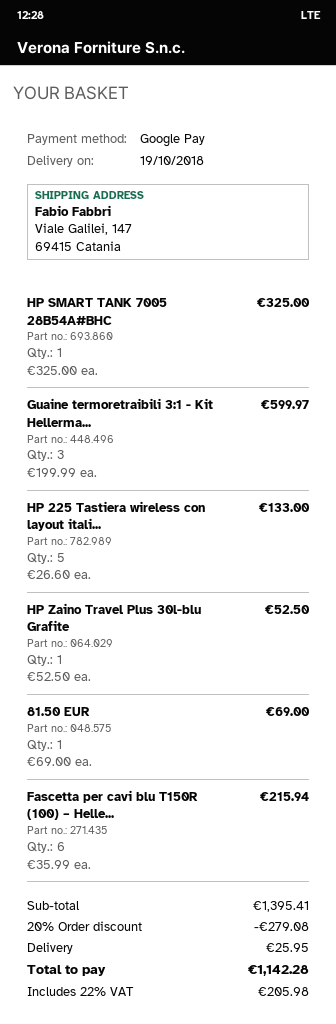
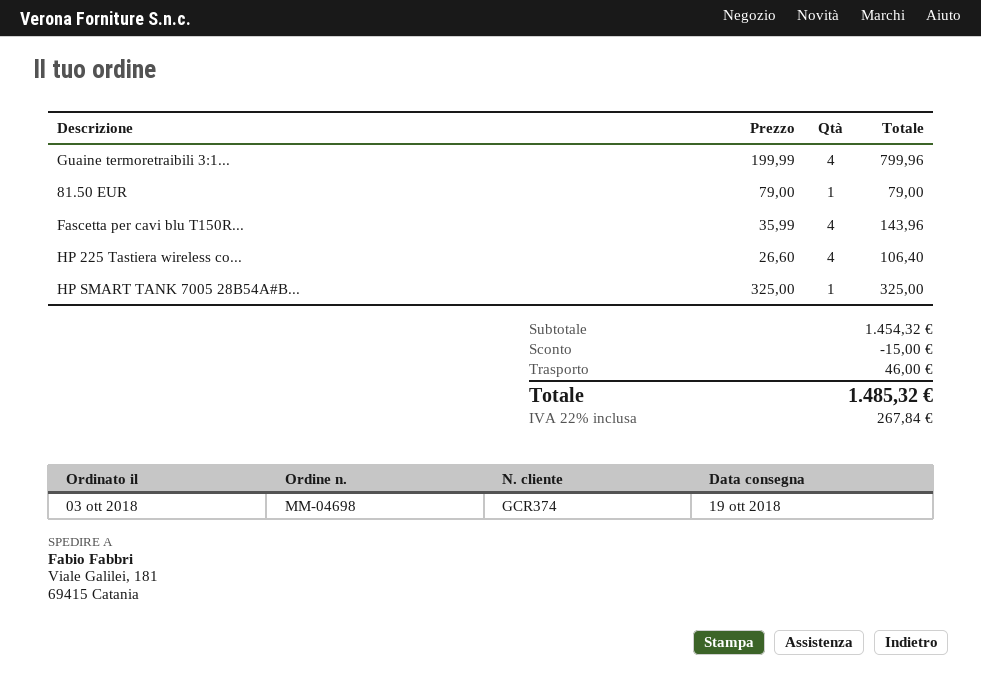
ship to: Viale Galilei, 147, 69415 Catania -> Viale Galilei, 181, 69415 Catania
Guaine termoretraibili 3:1 - Kit Hellerma...: 3 x 199.99 = 599.97 -> 4 x 199.99 = 799.96
HP 225 Tastiera wireless con layout itali...: 5 x 26.60 = 133.00 -> 4 x 26.60 = 106.40
HP Zaino Travel Plus 30l-blu Grafite: 1 x 52.50 = 52.50 -> none
81.50 EUR: 1 x 69.00 = 69.00 -> 1 x 79.00 = 79.00
Fascetta per cavi blu T150R (100) – Helle...: 6 x 35.99 = 215.94 -> 4 x 35.99 = 143.96
subtotal: 1395.41 -> 1454.32
discount: 279.08 -> 15.00
shipping: 25.95 -> 46.00
tax: 22% = 205.98 -> 22% = 267.84
total: 1142.28 -> 1485.32

